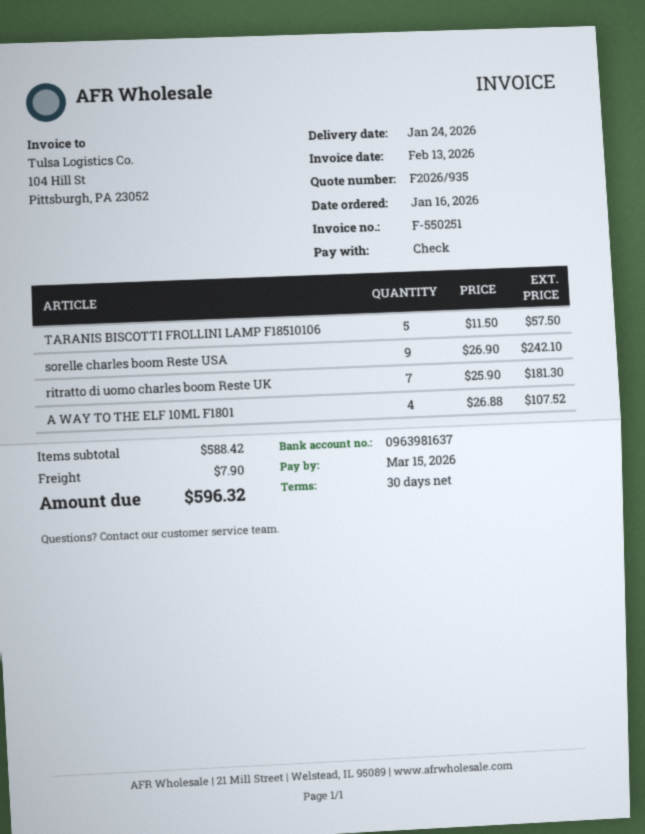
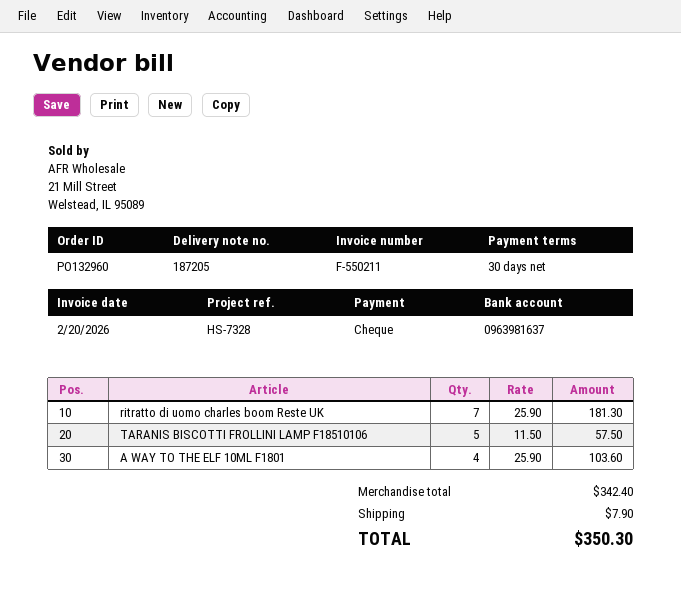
invoice number: F-550251 -> F-550211
invoice date: 2026-02-13 -> 2026-02-20
sorelle charles boom Reste USA: 9 x 26.90 = 242.10 -> none
A WAY TO THE ELF 10ML F1801: 4 x 26.88 = 107.52 -> 4 x 25.90 = 103.60
subtotal: 588.42 -> 342.40
total: 596.32 -> 350.30

